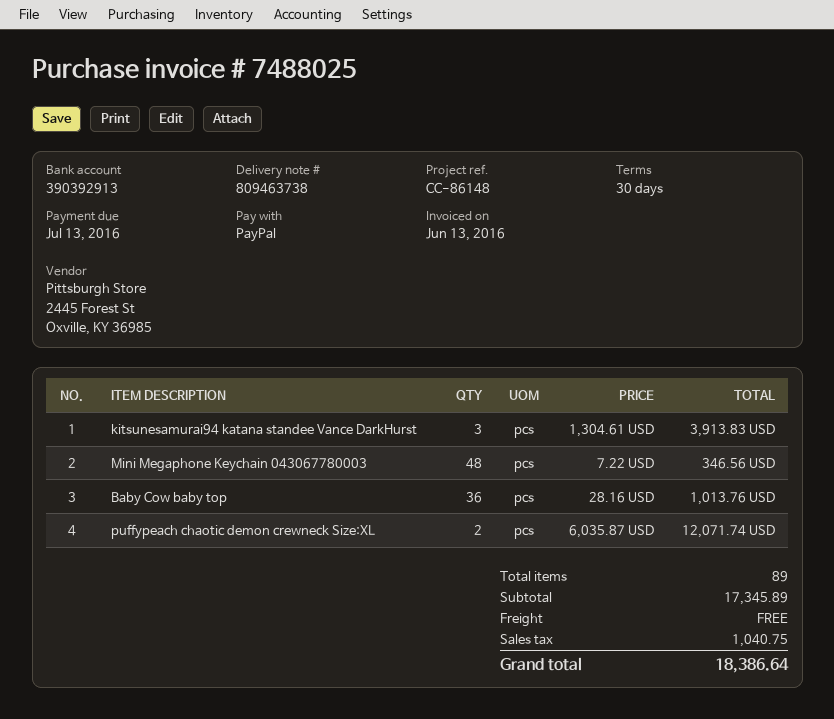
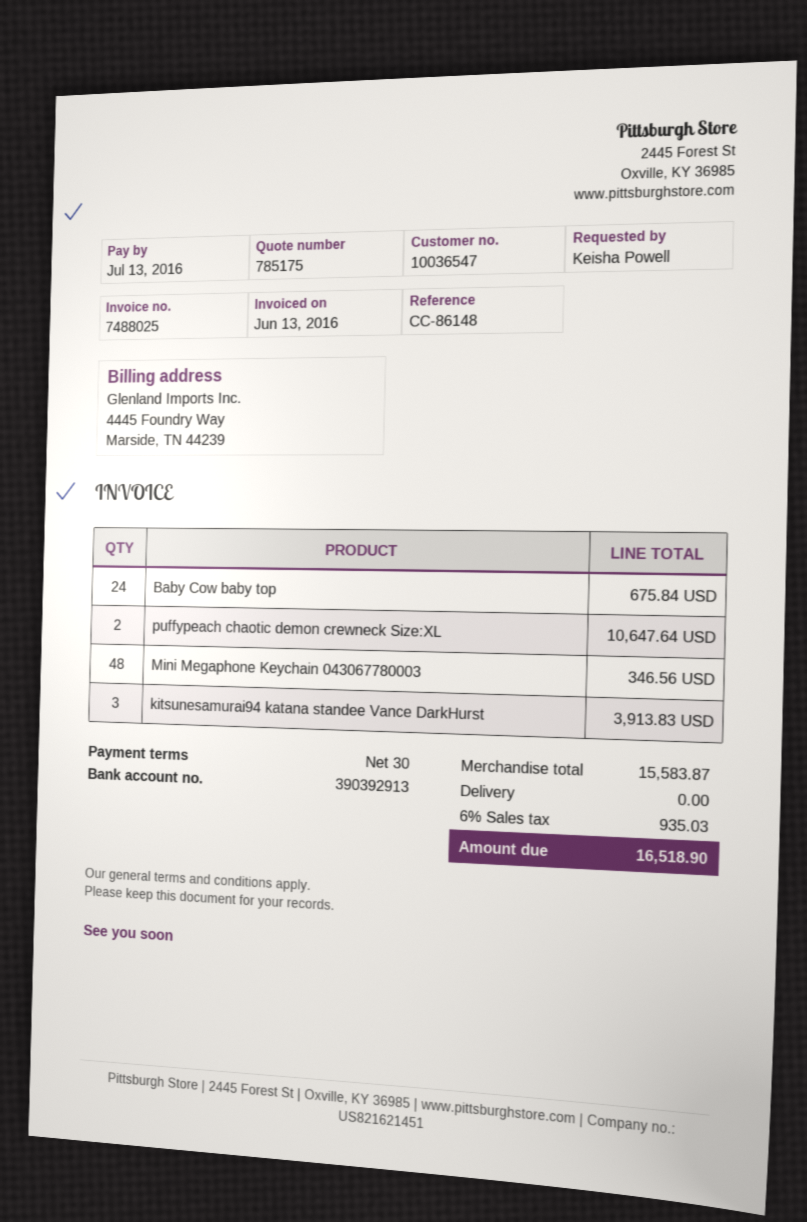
Baby Cow baby top: 36 for 1013.76 -> 24 for 675.84
puffypeach chaotic demon crewneck Size:XL: 2 for 12071.74 -> 2 for 10647.64
subtotal: 17345.89 -> 15583.87
tax: 1040.75 -> 935.03
total: 18386.64 -> 16518.90

